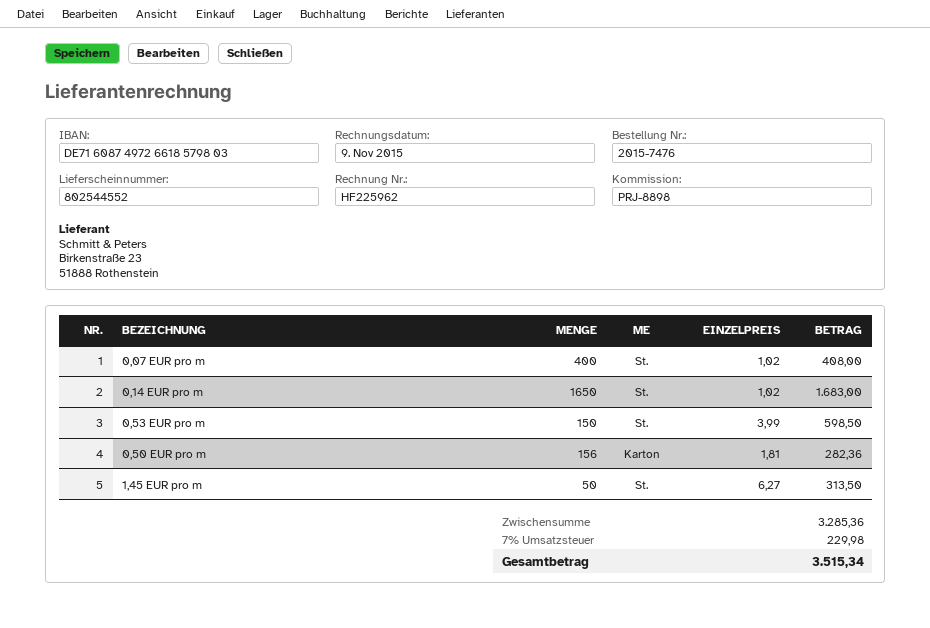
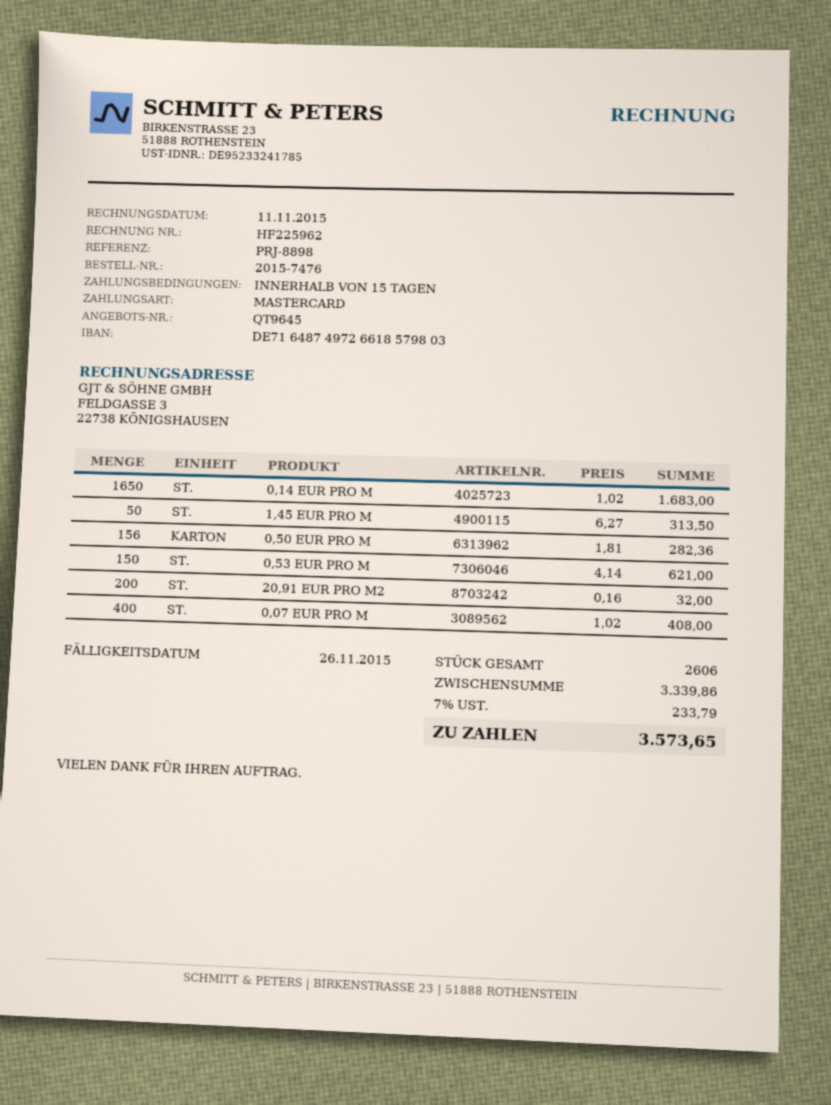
invoice date: 2015-11-09 -> 2015-11-11
bank account: DE71608749726618579803 -> DE71648749726618579803
0,53 EUR pro m: 150 x 3.99 = 598.50 -> 150 x 4.14 = 621.00
20,91 EUR PRO M2: none -> 200 x 0.16 = 32.00
subtotal: 3285.36 -> 3339.86
tax: 7% = 229.98 -> 7% = 233.79
total: 3515.34 -> 3573.65

